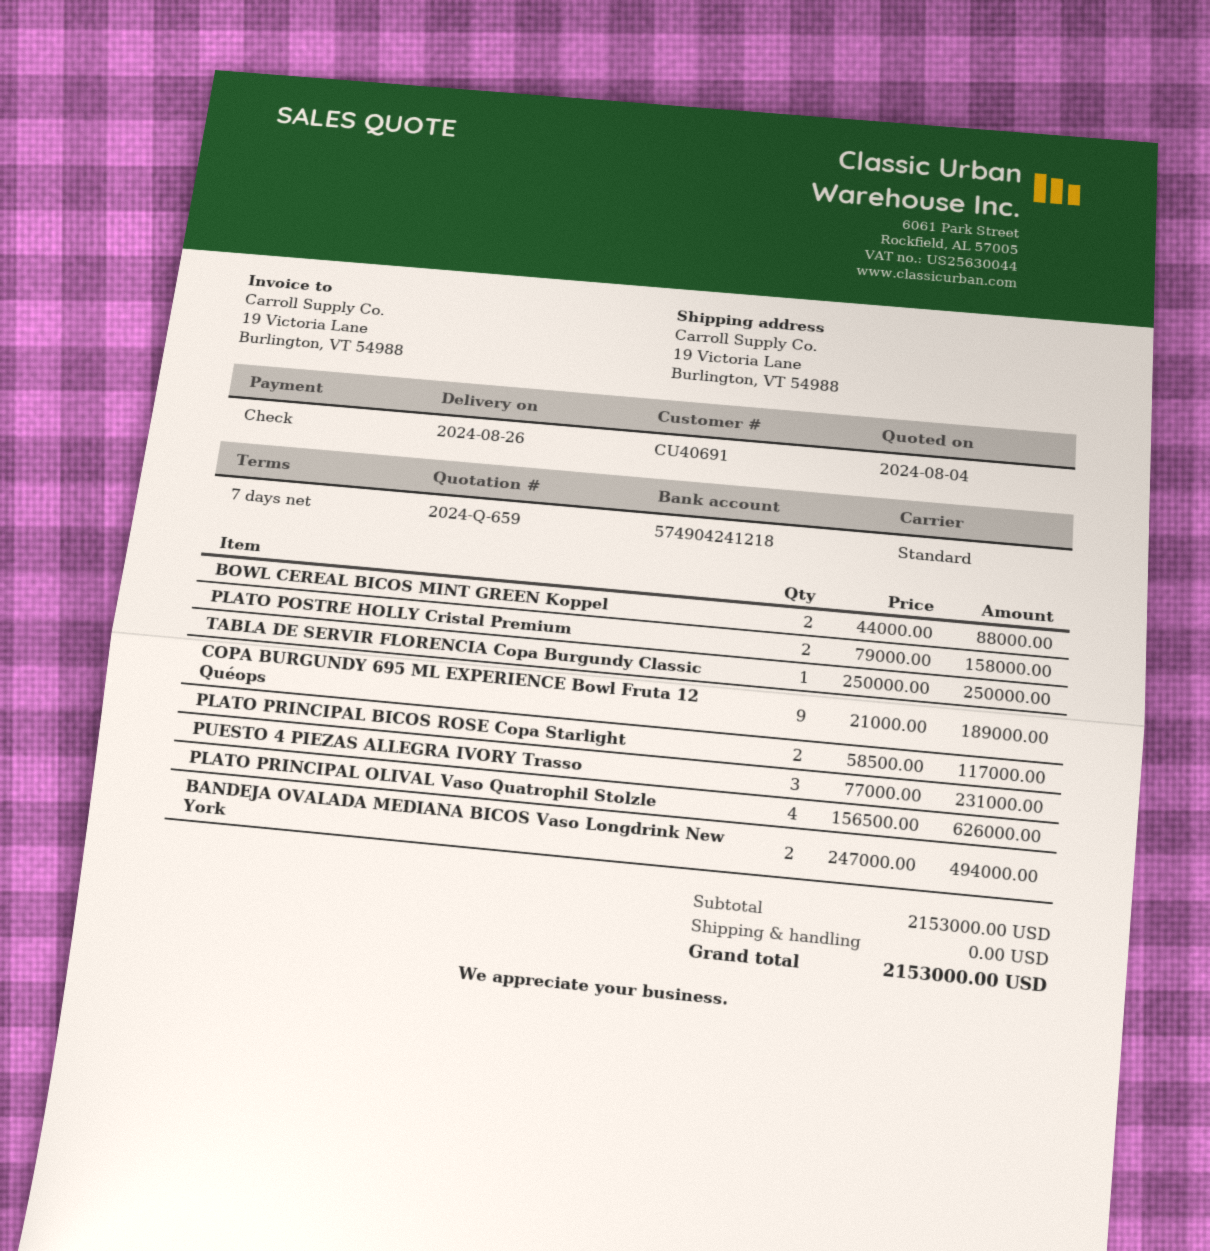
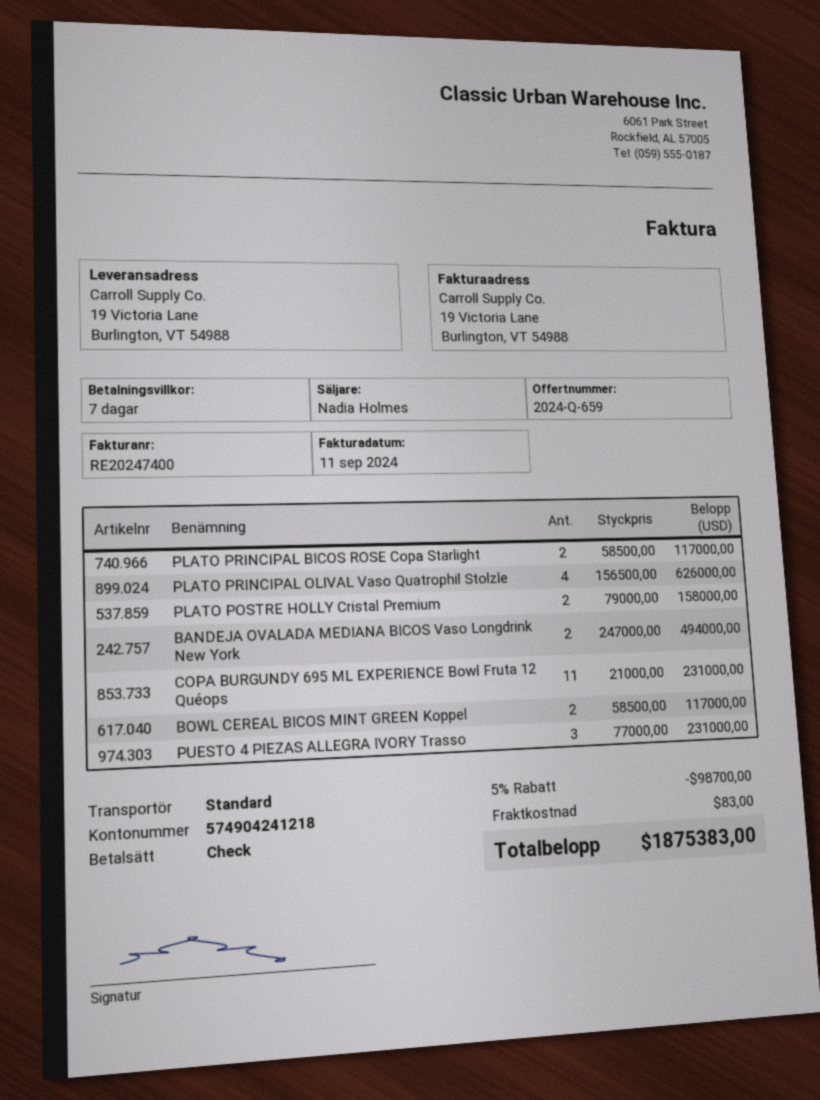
BOWL CEREAL BICOS MINT GREEN Koppel: 2 x 44000.00 = 88000.00 -> 2 x 58500.00 = 117000.00
TABLA DE SERVIR FLORENCIA Copa Burgundy Classic: 1 x 250000.00 = 250000.00 -> none
COPA BURGUNDY 695 ML EXPERIENCE Bowl Fruta 12 Quéops: 9 x 21000.00 = 189000.00 -> 11 x 21000.00 = 231000.00
discount: none -> 5% = 98700.00
shipping: 0.00 -> 83.00
total: 2153000.00 -> 1875383.00

